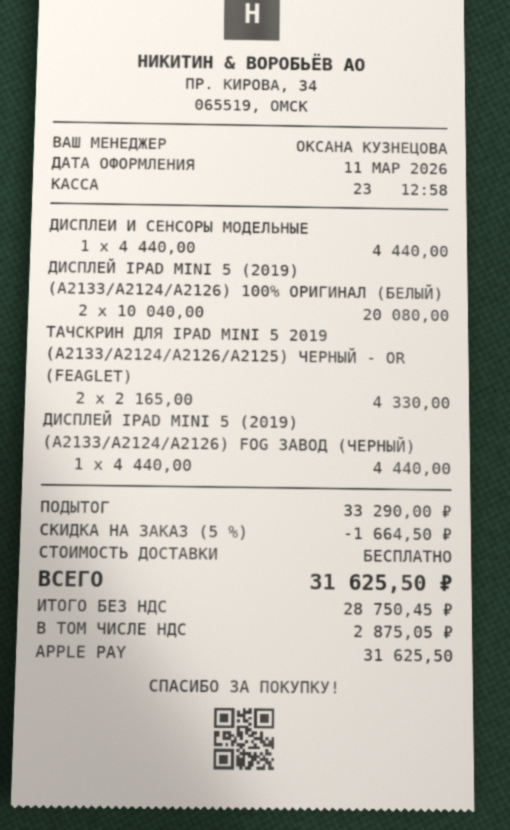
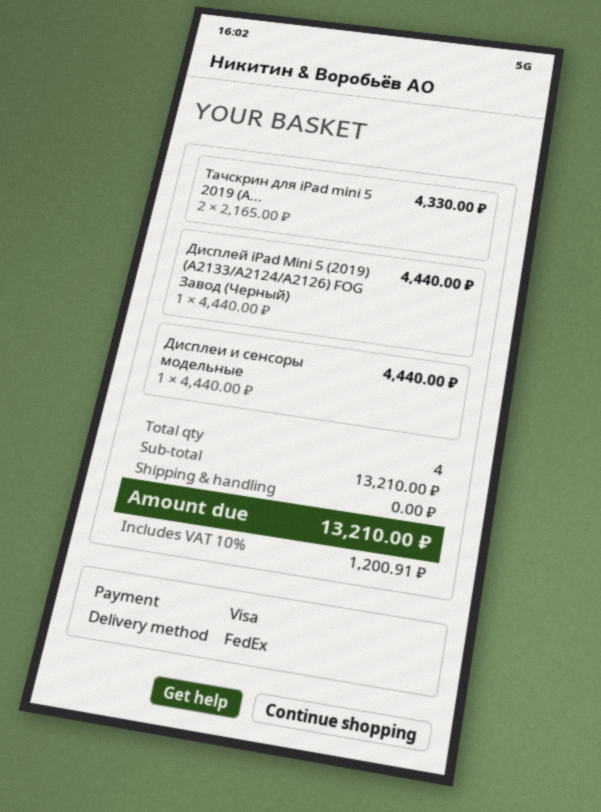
payment method: Apple Pay -> Visa
ДИСПЛЕЙ IPAD MINI 5 (2019) (A2133/A2124/A2126) 100% ОРИГИНАЛ (БЕЛЫЙ): 2 x 10040.00 = 20080.00 -> none
subtotal: 33290.00 -> 13210.00
discount: 5% = 1664.50 -> none
tax: 2875.05 -> 1200.91
total: 31625.50 -> 13210.00

